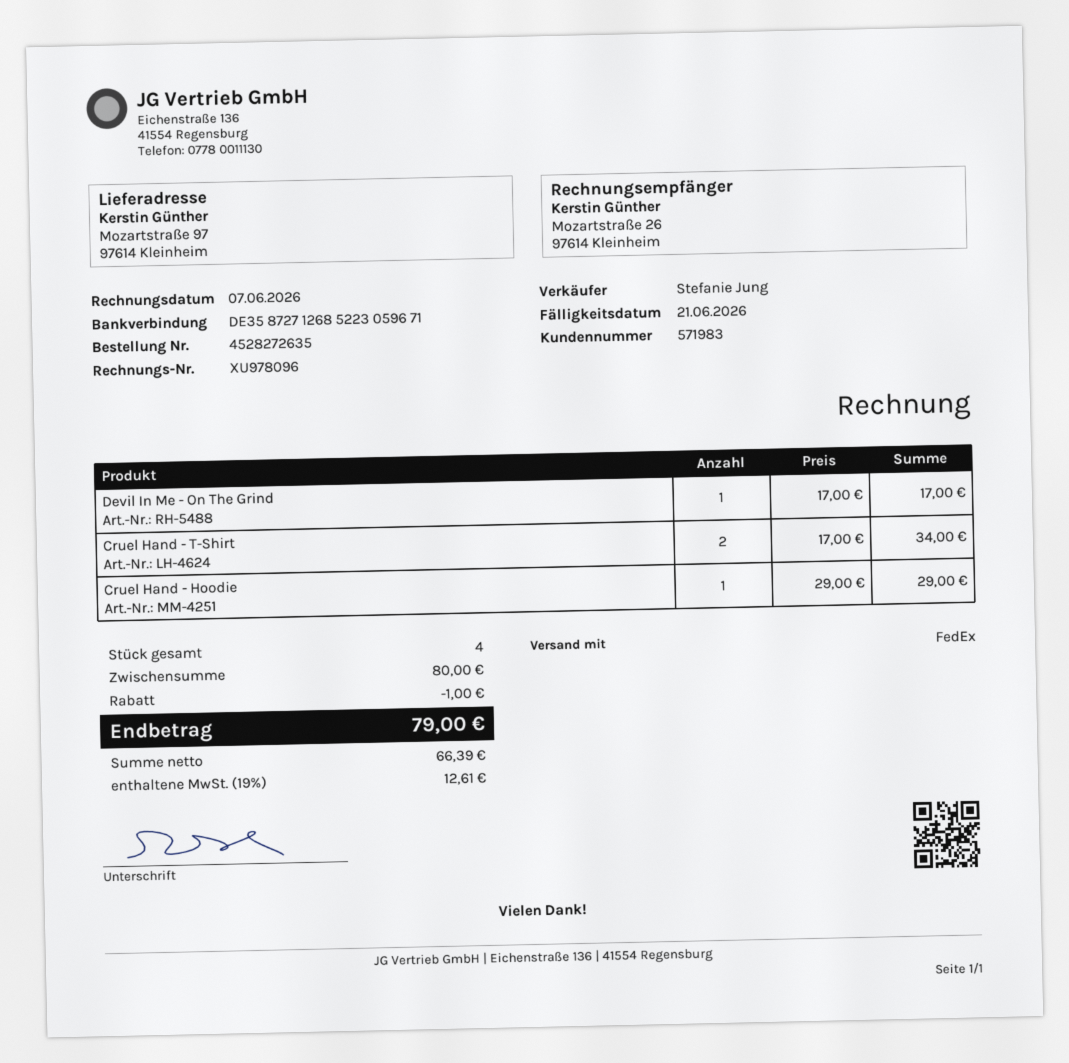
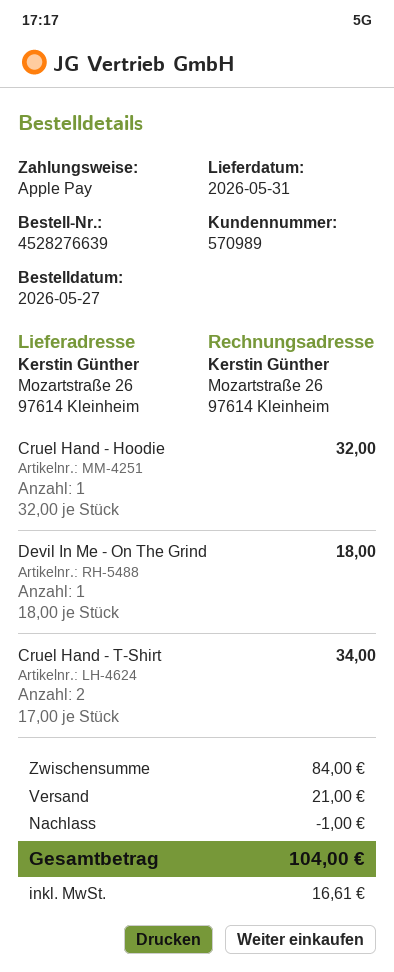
order number: 4528272635 -> 4528276639
customer number: 571983 -> 570989
ship to: Mozartstraße 97, 97614 Kleinheim -> Mozartstraße 26, 97614 Kleinheim
Devil In Me - On The Grind: 1 x 17.00 = 17.00 -> 1 x 18.00 = 18.00
Cruel Hand - Hoodie: 1 x 29.00 = 29.00 -> 1 x 32.00 = 32.00
subtotal: 80.00 -> 84.00
shipping: none -> 21.00
tax: 12.61 -> 16.61
total: 79.00 -> 104.00

